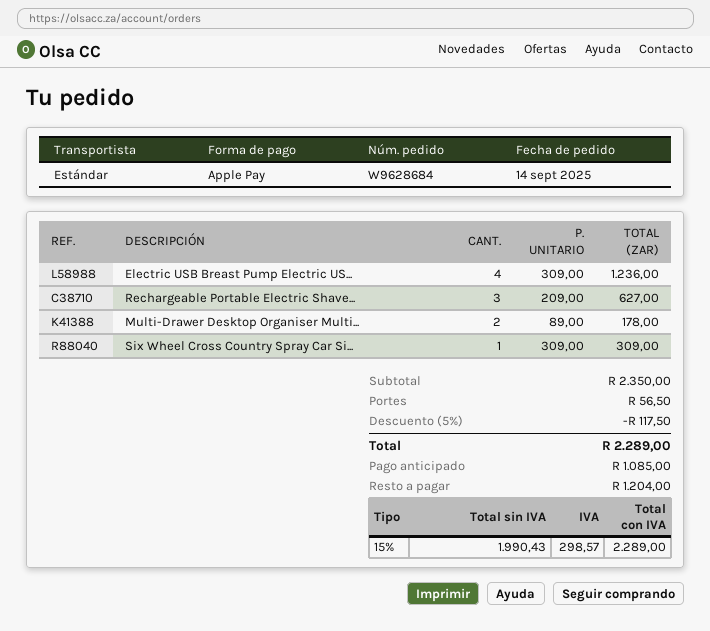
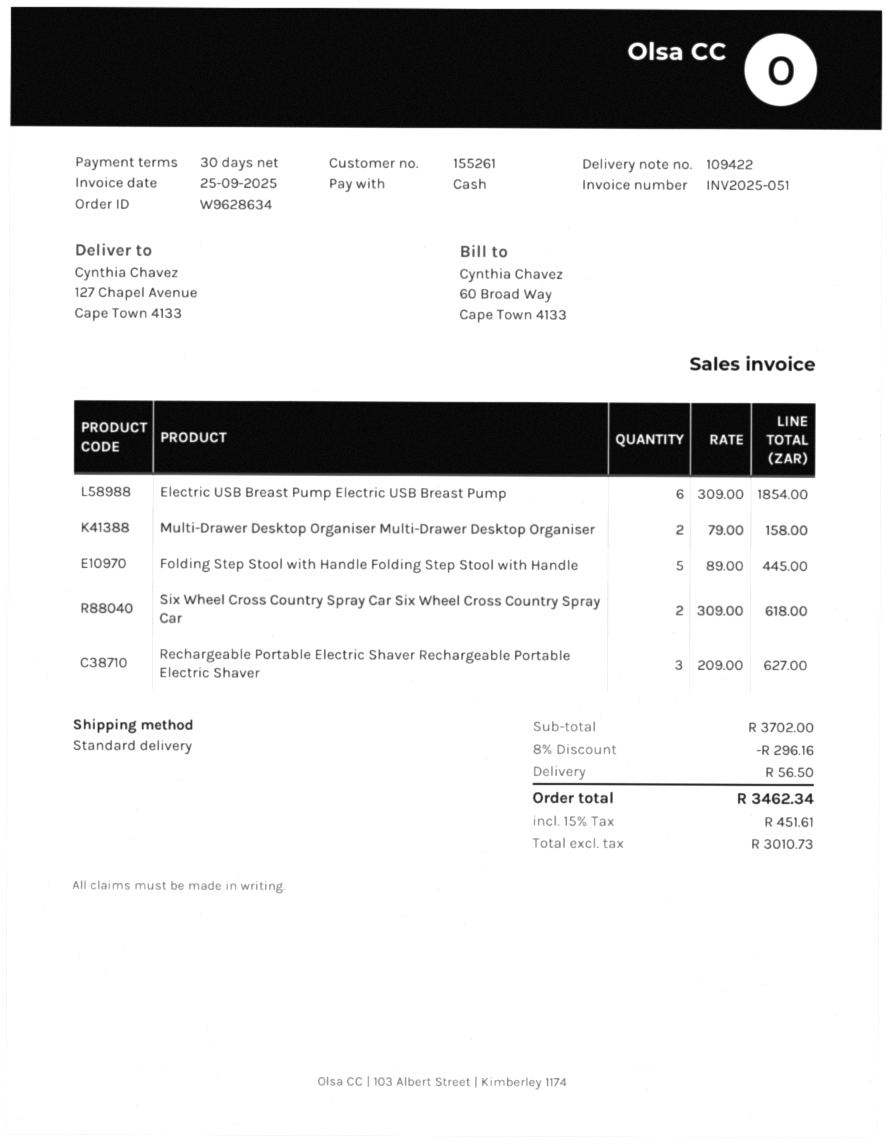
order number: W9628684 -> W9628634
payment method: Apple Pay -> cash
Electric USB Breast Pump Electric US...: 4 x 309.00 = 1236.00 -> 6 x 309.00 = 1854.00
Multi-Drawer Desktop Organiser Multi...: 2 x 89.00 = 178.00 -> 2 x 79.00 = 158.00
Six Wheel Cross Country Spray Car Si...: 1 x 309.00 = 309.00 -> 2 x 309.00 = 618.00
Folding Step Stool with Handle Folding Step Stool with Handle: none -> 5 x 89.00 = 445.00
subtotal: 2350.00 -> 3702.00
discount: 5% = 117.50 -> 8% = 296.16
net: 1990.43 -> 3010.73
tax: 15% = 298.57 -> 15% = 451.61
total: 2289.00 -> 3462.34

